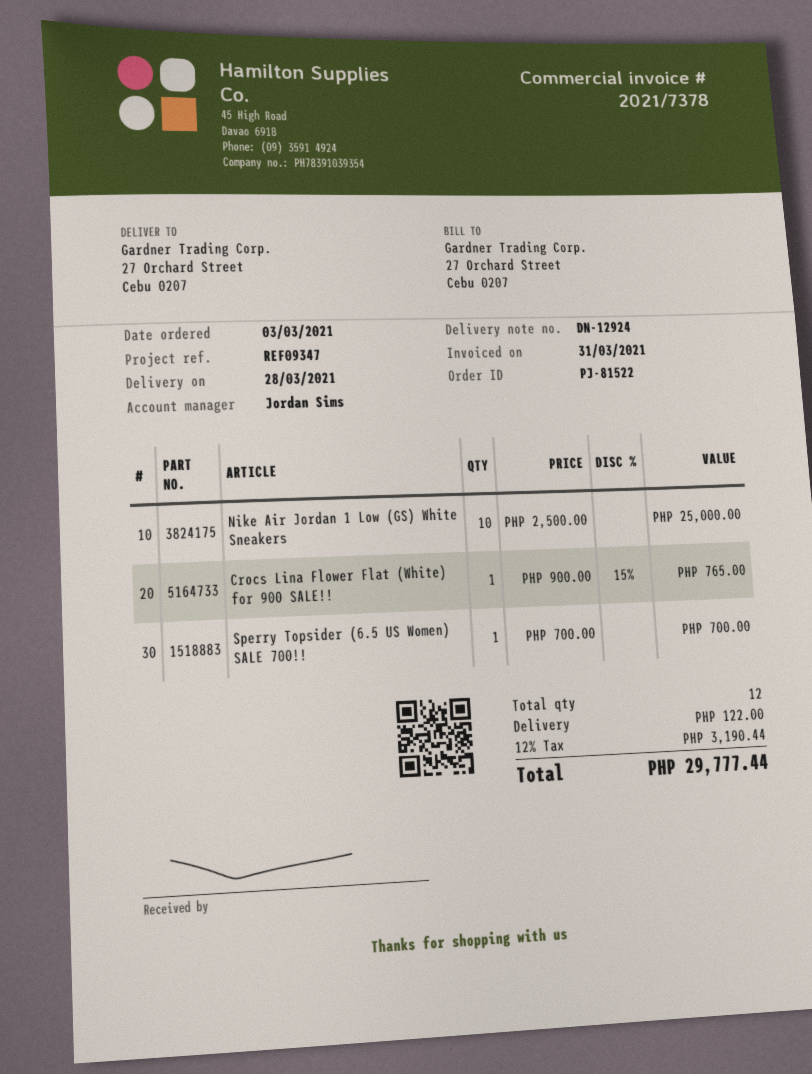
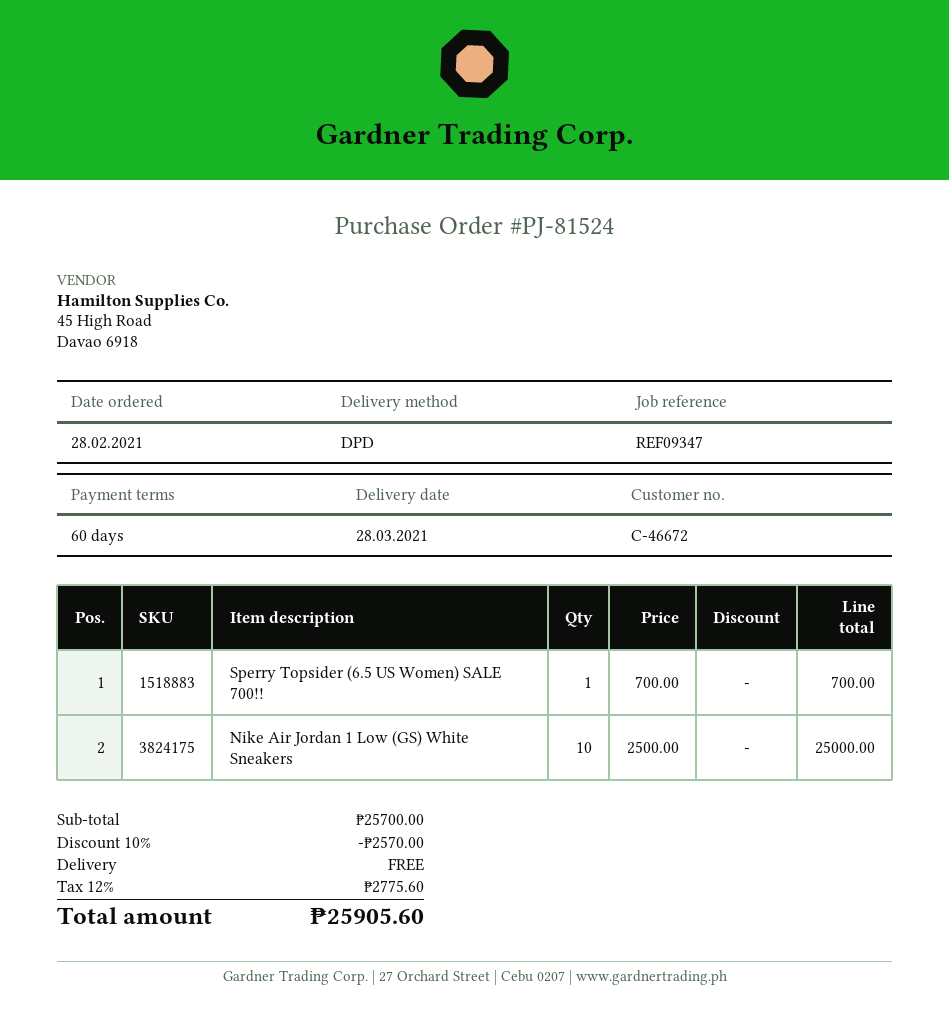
order number: PJ-81522 -> PJ-81524
order date: 2021-03-03 -> 2021-02-28
Crocs Lina Flower Flat (White) for 900 SALE!!: 1 x 900.00 - 15% = 765.00 -> none
discount: none -> 10% = 2570.00
shipping: 122.00 -> 0.00
tax: 12% = 3190.44 -> 12% = 2775.60
total: 29777.44 -> 25905.60

